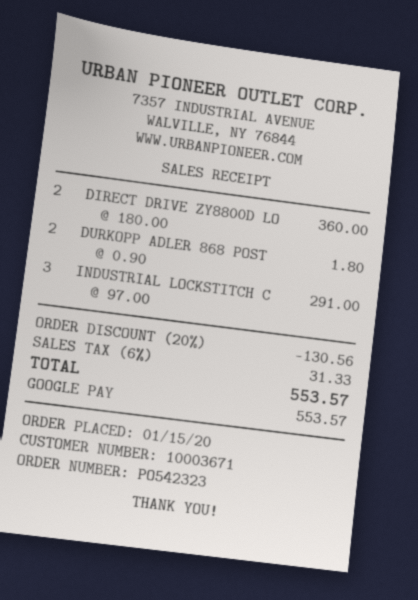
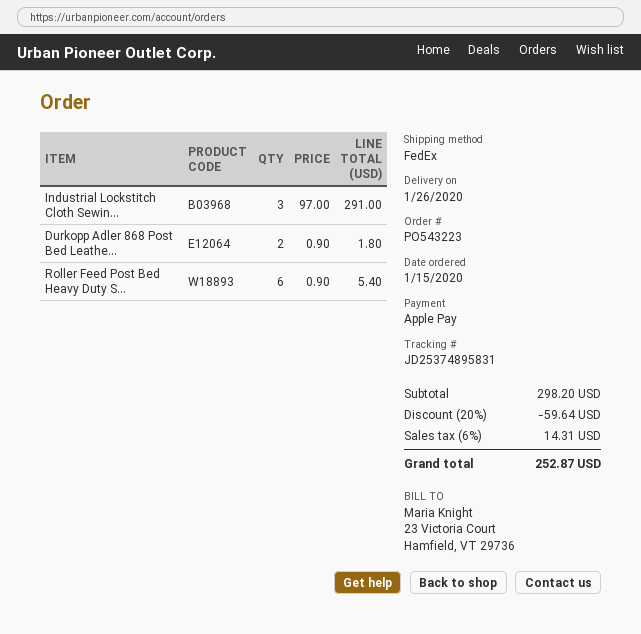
order number: PO542323 -> PO543223
payment method: Google Pay -> Apple Pay
DIRECT DRIVE ZY8800D LO: 2 x 180.00 = 360.00 -> none
Roller Feed Post Bed Heavy Duty S...: none -> 6 x 0.90 = 5.40
discount: 20% = 130.56 -> 20% = 59.64
tax: 6% = 31.33 -> 6% = 14.31
total: 553.57 -> 252.87

